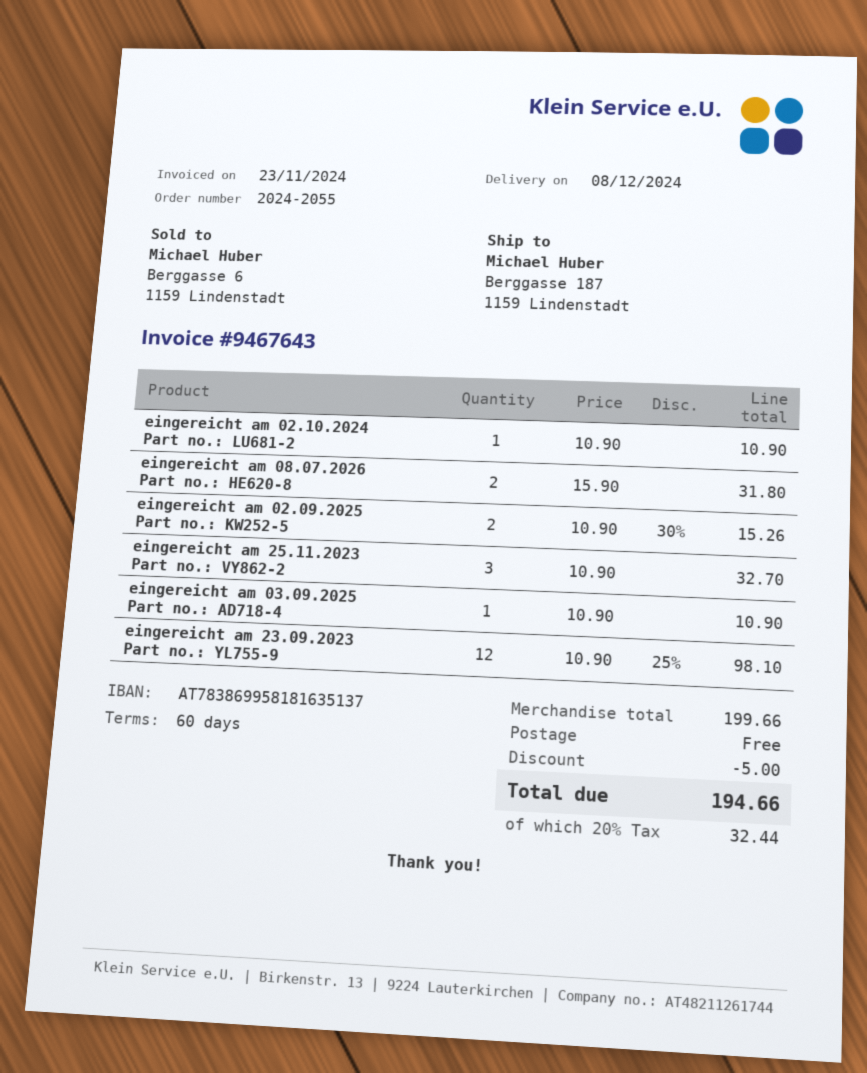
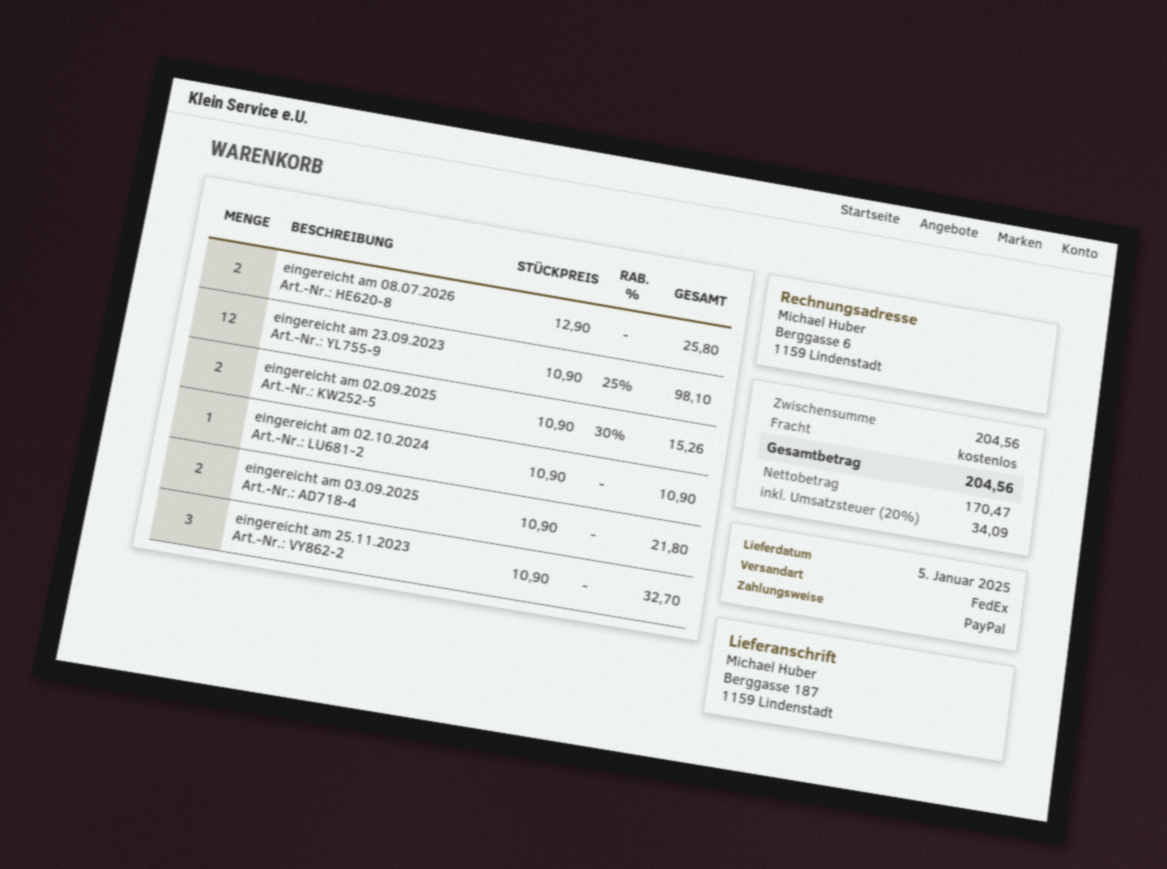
delivery date: 2024-12-08 -> 2025-01-05
eingereicht am 08.07.2026: 2 x 15.90 = 31.80 -> 2 x 12.90 = 25.80
eingereicht am 03.09.2025: 1 x 10.90 = 10.90 -> 2 x 10.90 = 21.80
subtotal: 199.66 -> 204.56
discount: 5.00 -> none
tax: 20% = 32.44 -> 20% = 34.09
total: 194.66 -> 204.56

